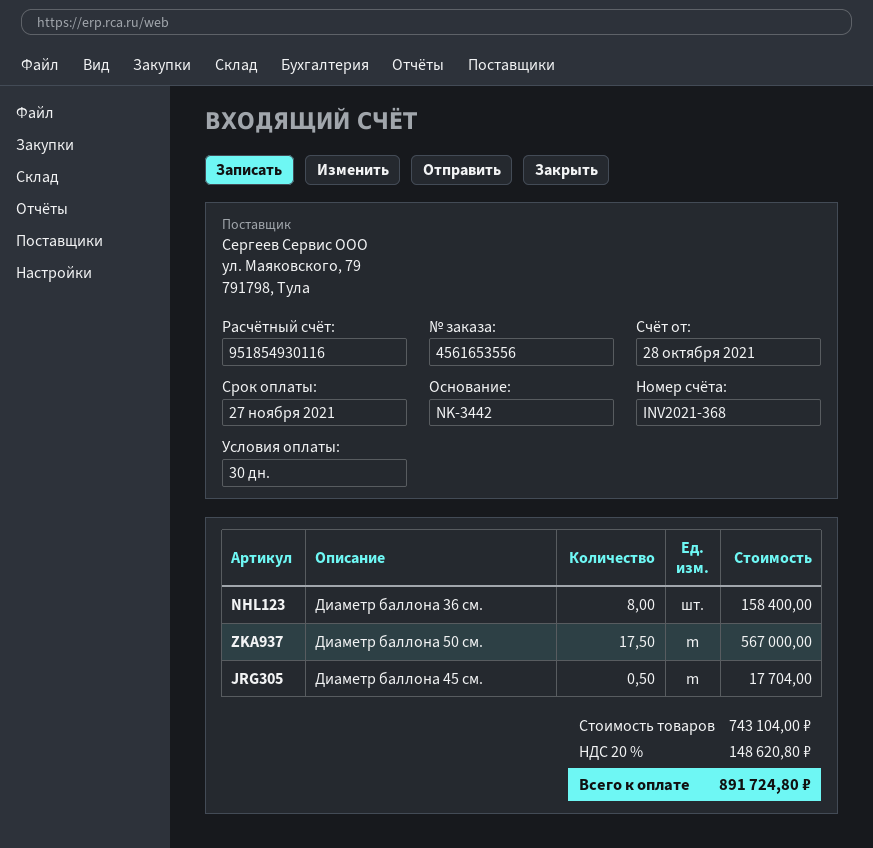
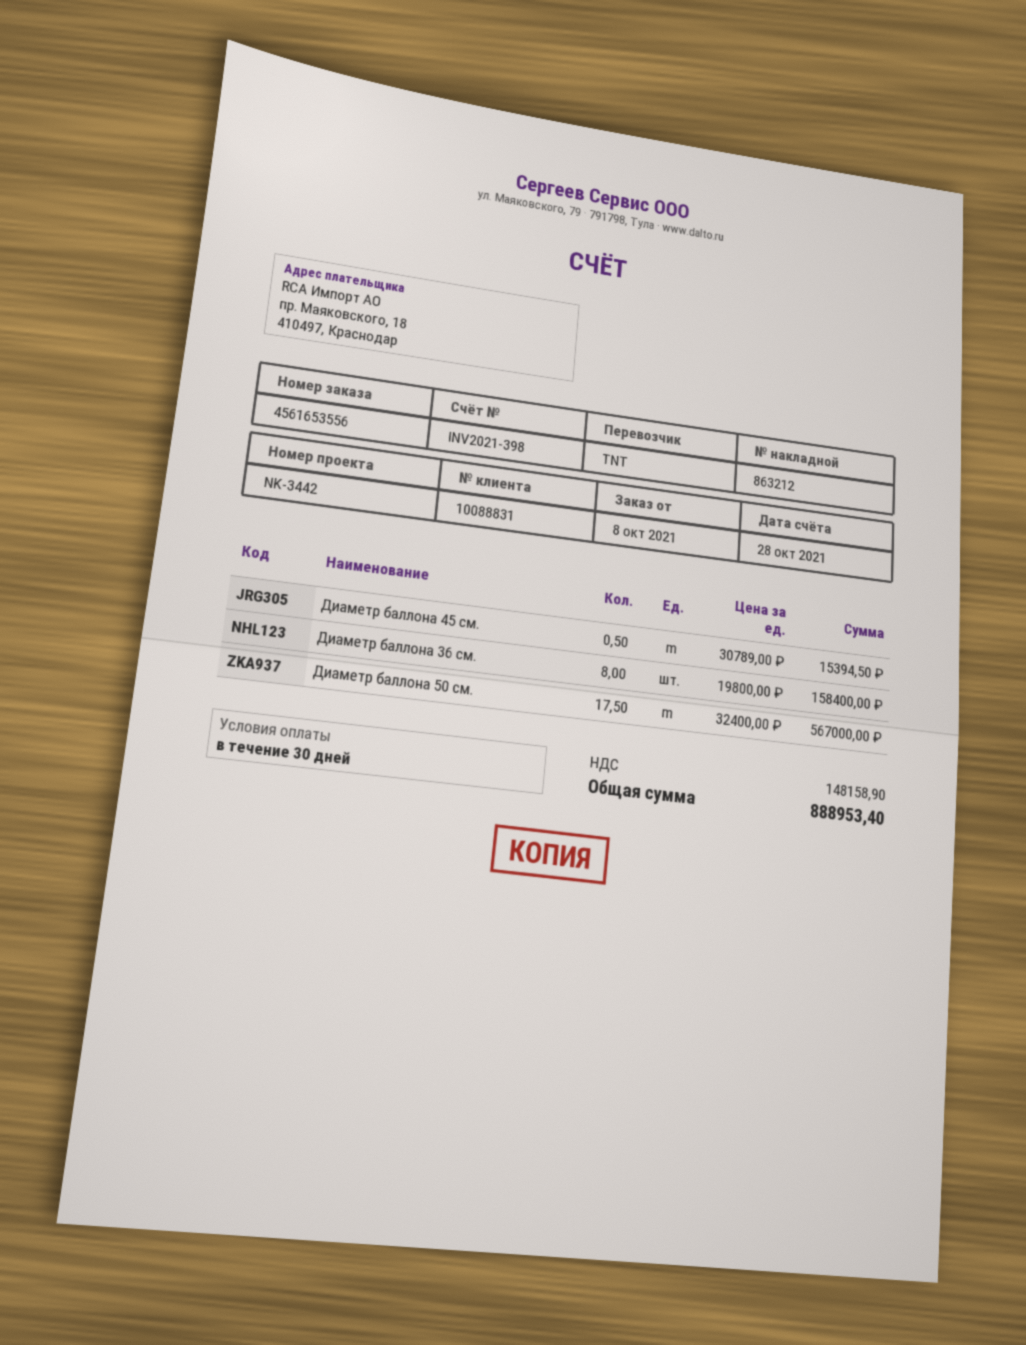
invoice number: INV2021-368 -> INV2021-398
Диаметр баллона 45 см.: 0.5 for 17704.00 -> 0.5 for 15394.50
tax: 148620.80 -> 148158.90
total: 891724.80 -> 888953.40

